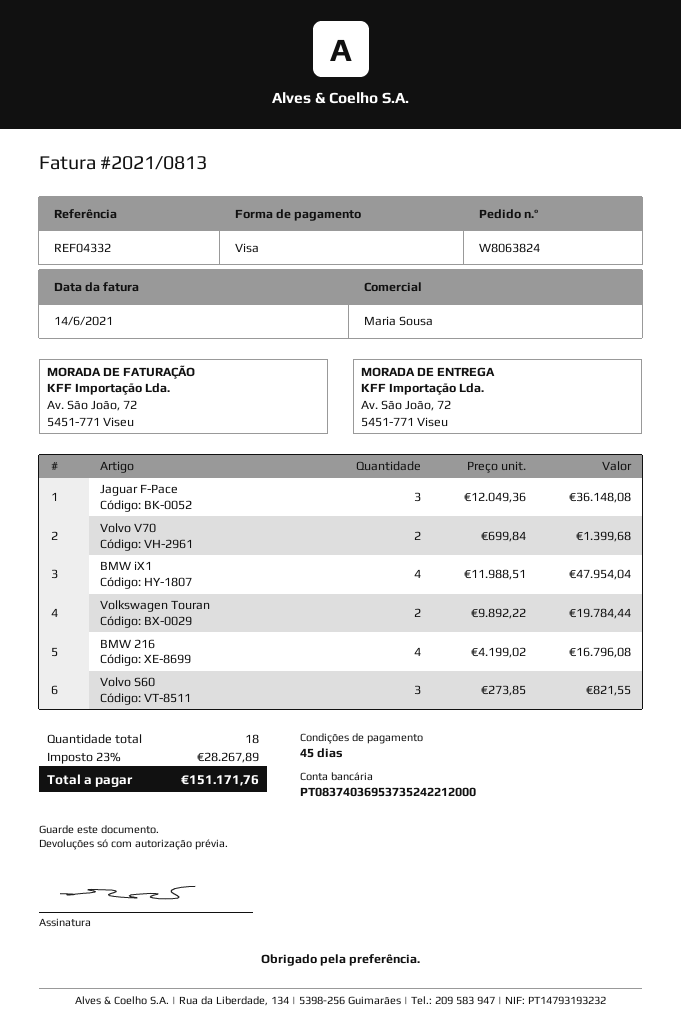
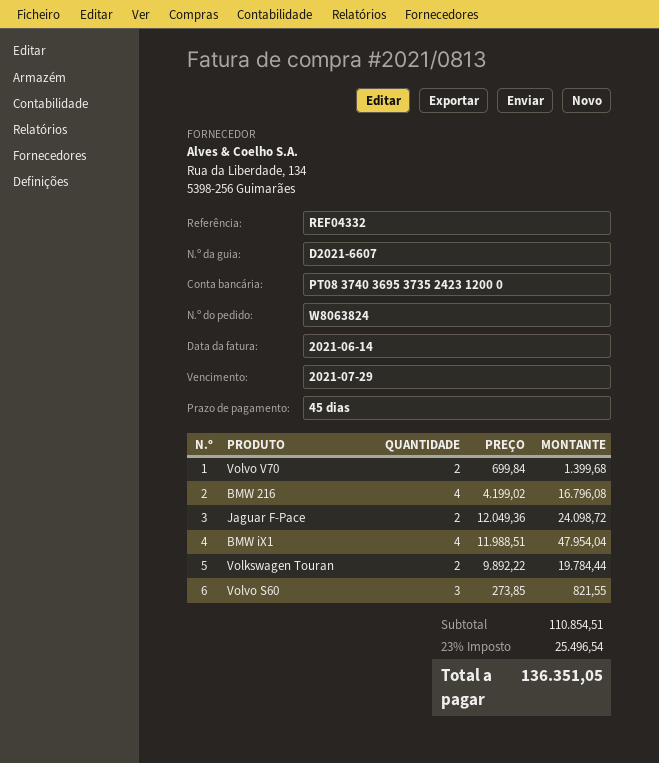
bank account: PT08374036953735242212000 -> PT08374036953735242312000
Jaguar F-Pace: 3 x 12049.36 = 36148.08 -> 2 x 12049.36 = 24098.72
tax: 23% = 28267.89 -> 23% = 25496.54
total: 151171.76 -> 136351.05

